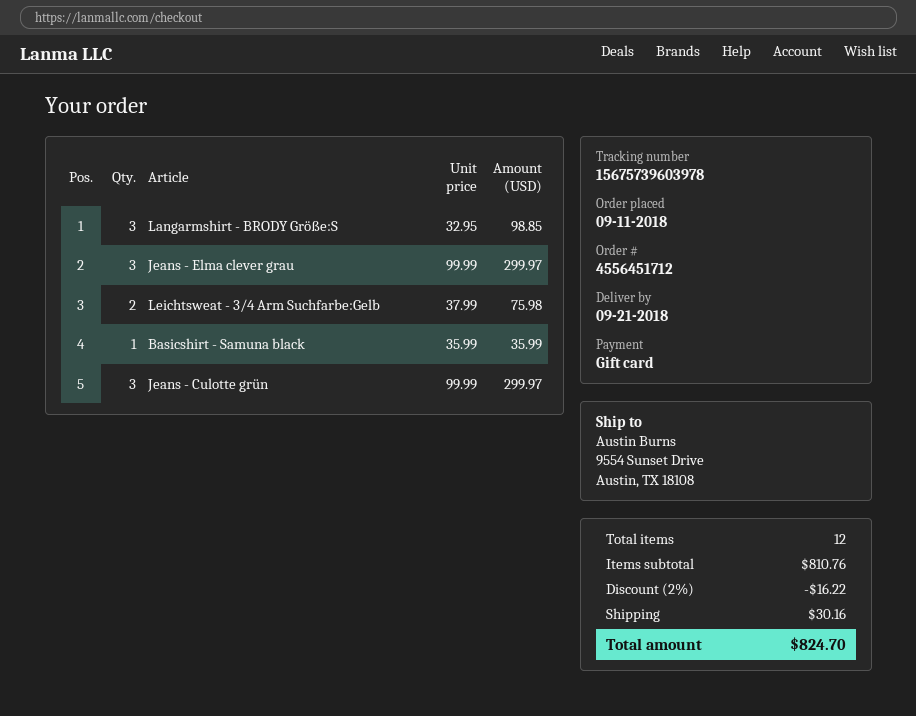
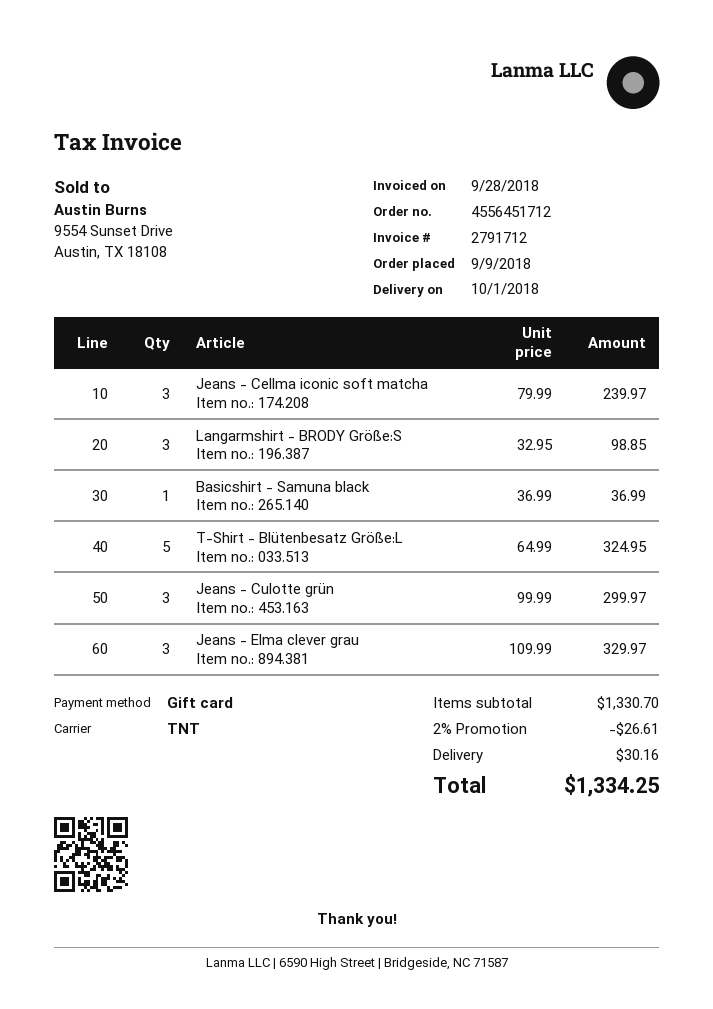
order date: 2018-09-11 -> 2018-09-09
delivery date: 2018-09-21 -> 2018-10-01
Jeans - Elma clever grau: 3 x 99.99 = 299.97 -> 3 x 109.99 = 329.97
Leichtsweat - 3/4 Arm Suchfarbe:Gelb: 2 x 37.99 = 75.98 -> none
Basicshirt - Samuna black: 1 x 35.99 = 35.99 -> 1 x 36.99 = 36.99
Jeans - Cellma iconic soft matcha: none -> 3 x 79.99 = 239.97
T-Shirt - Blütenbesatz Größe:L: none -> 5 x 64.99 = 324.95
subtotal: 810.76 -> 1330.70
discount: 2% = 16.22 -> 2% = 26.61
total: 824.70 -> 1334.25

